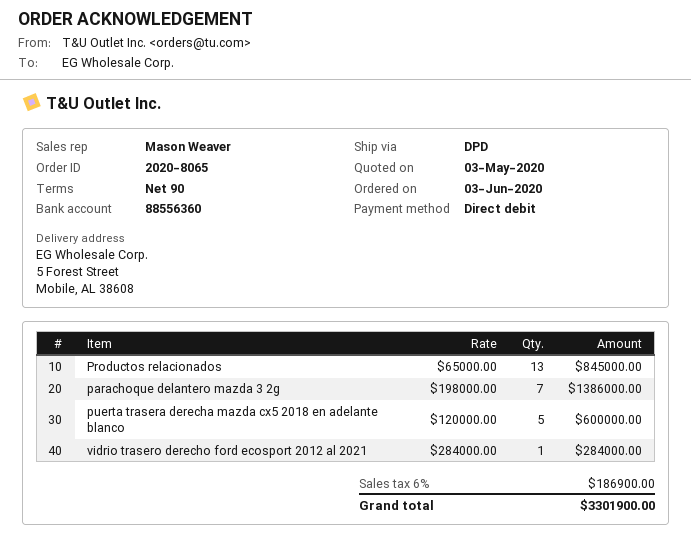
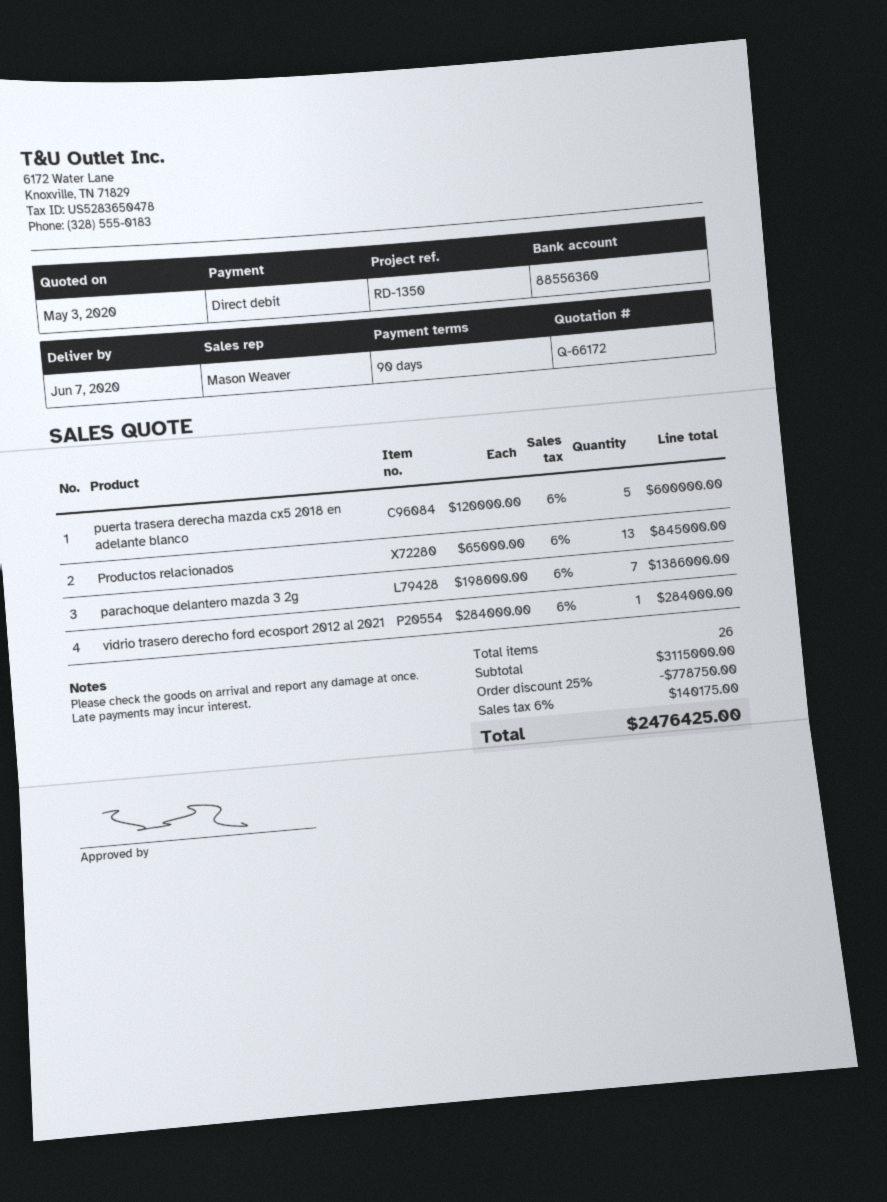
discount: none -> 25% = 778750.00
tax: 6% = 186900.00 -> 6% = 140175.00
total: 3301900.00 -> 2476425.00

